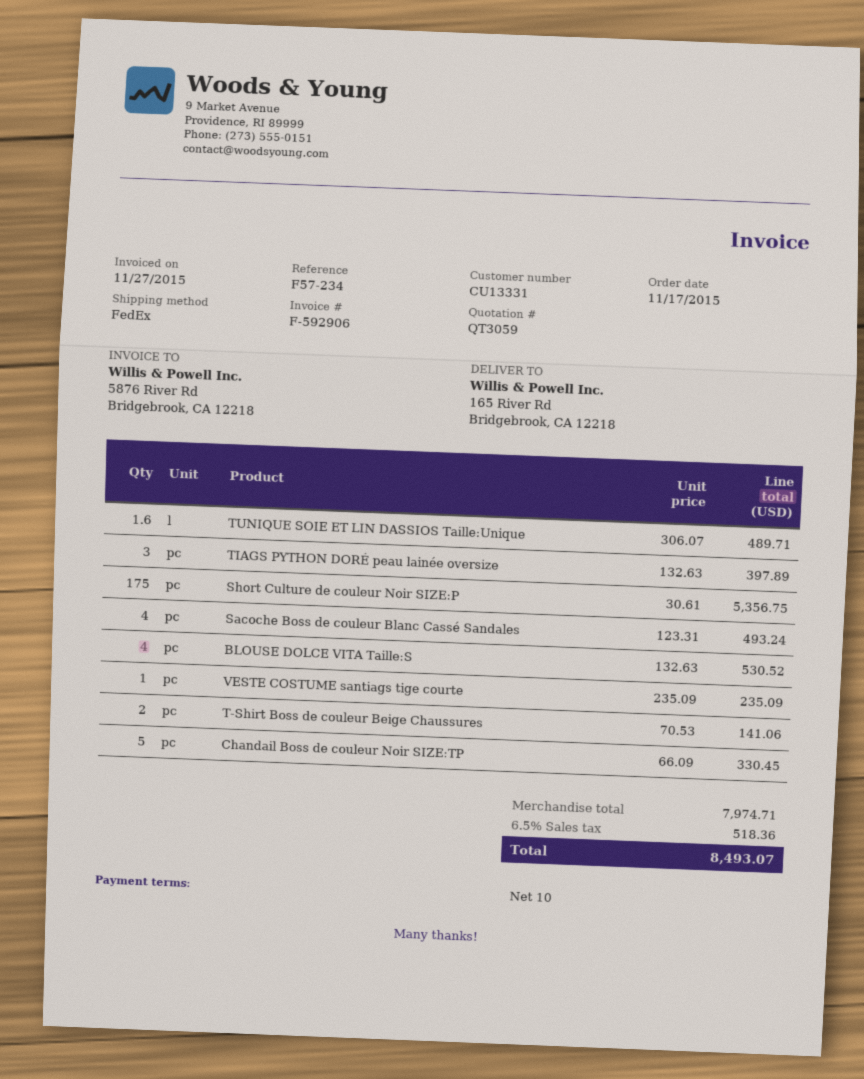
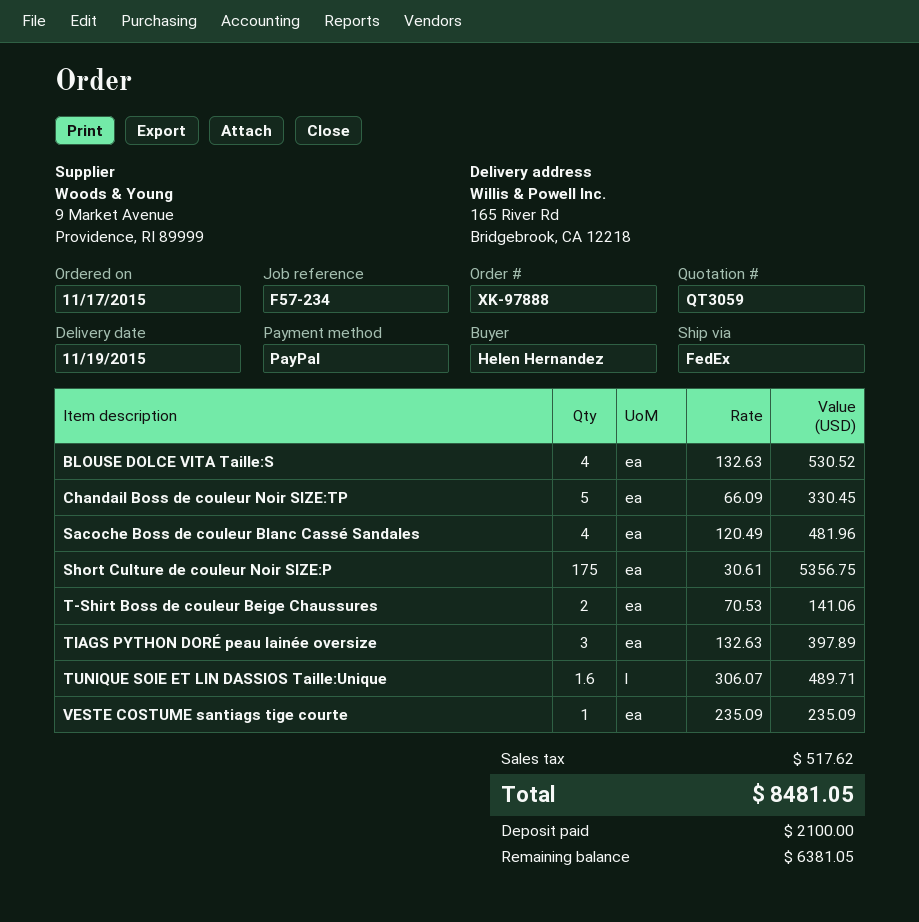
Sacoche Boss de couleur Blanc Cassé Sandales: 4 x 123.31 = 493.24 -> 4 x 120.49 = 481.96
tax: 518.36 -> 517.62
total: 8493.07 -> 8481.05

